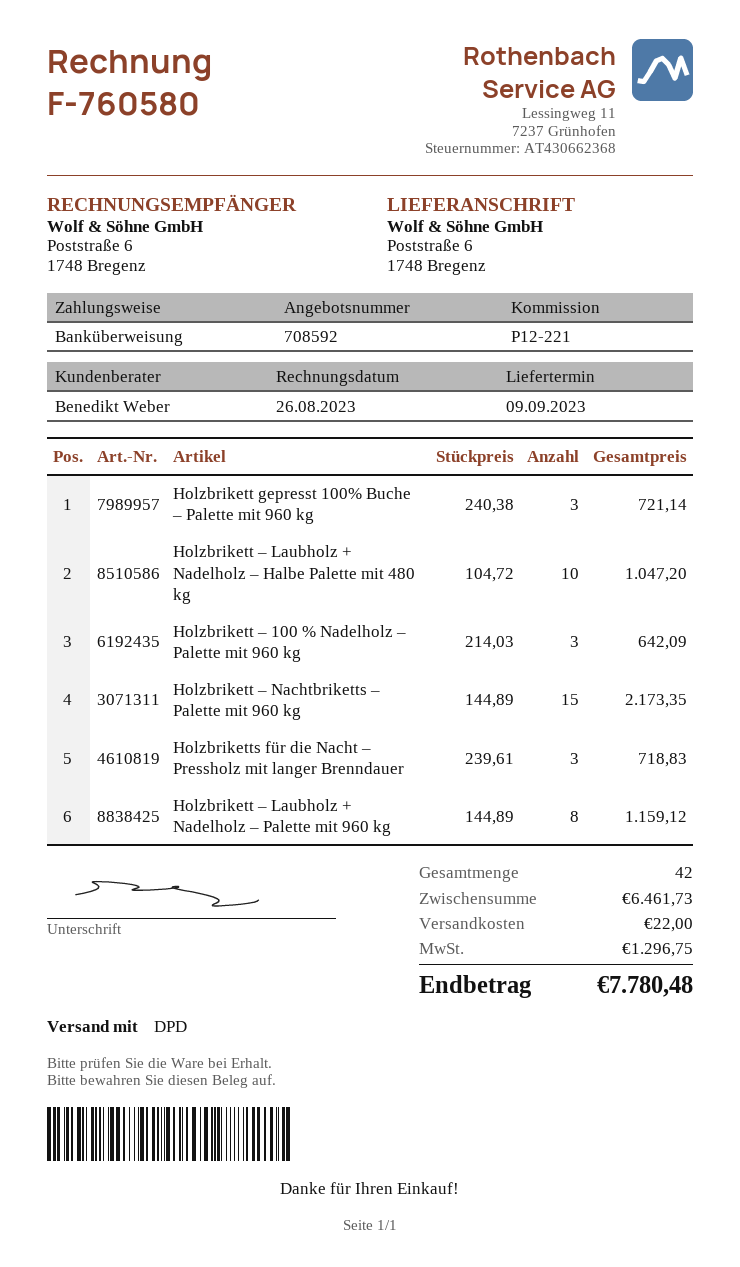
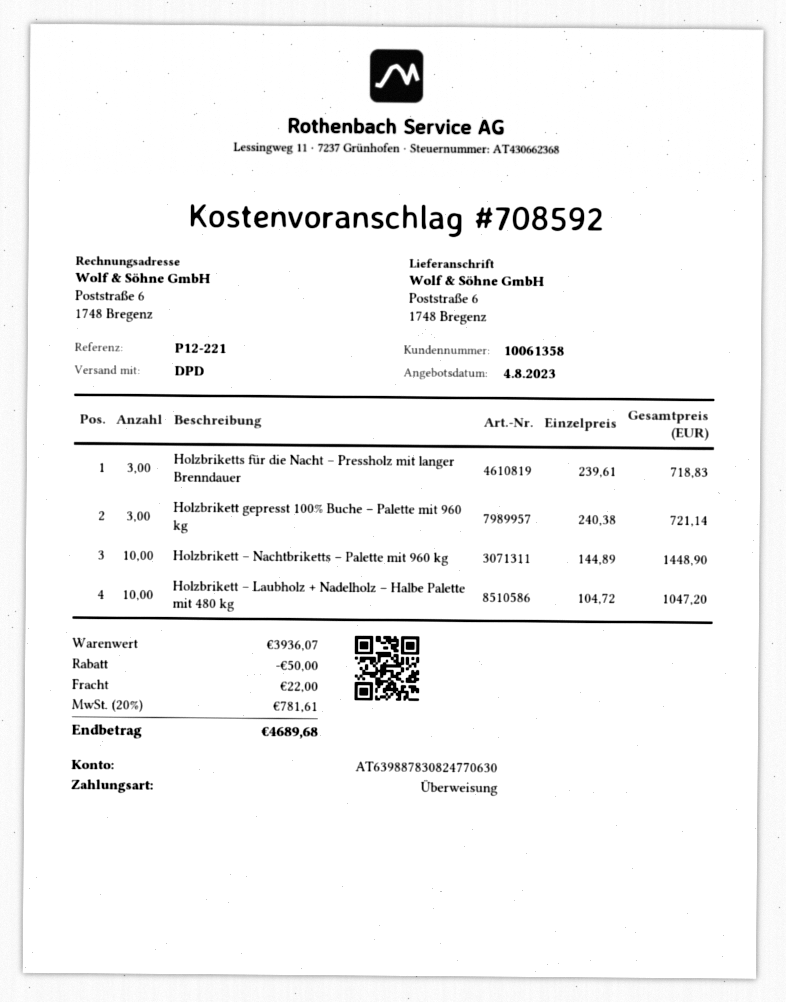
Holzbrikett – 100 % Nadelholz – Palette mit 960 kg: 3 x 214.03 = 642.09 -> none
Holzbrikett – Nachtbriketts – Palette mit 960 kg: 15 x 144.89 = 2173.35 -> 10 x 144.89 = 1448.90
Holzbrikett – Laubholz + Nadelholz – Palette mit 960 kg: 8 x 144.89 = 1159.12 -> none
subtotal: 6461.73 -> 3936.07
discount: none -> 50.00
tax: 1296.75 -> 781.61
total: 7780.48 -> 4689.68

